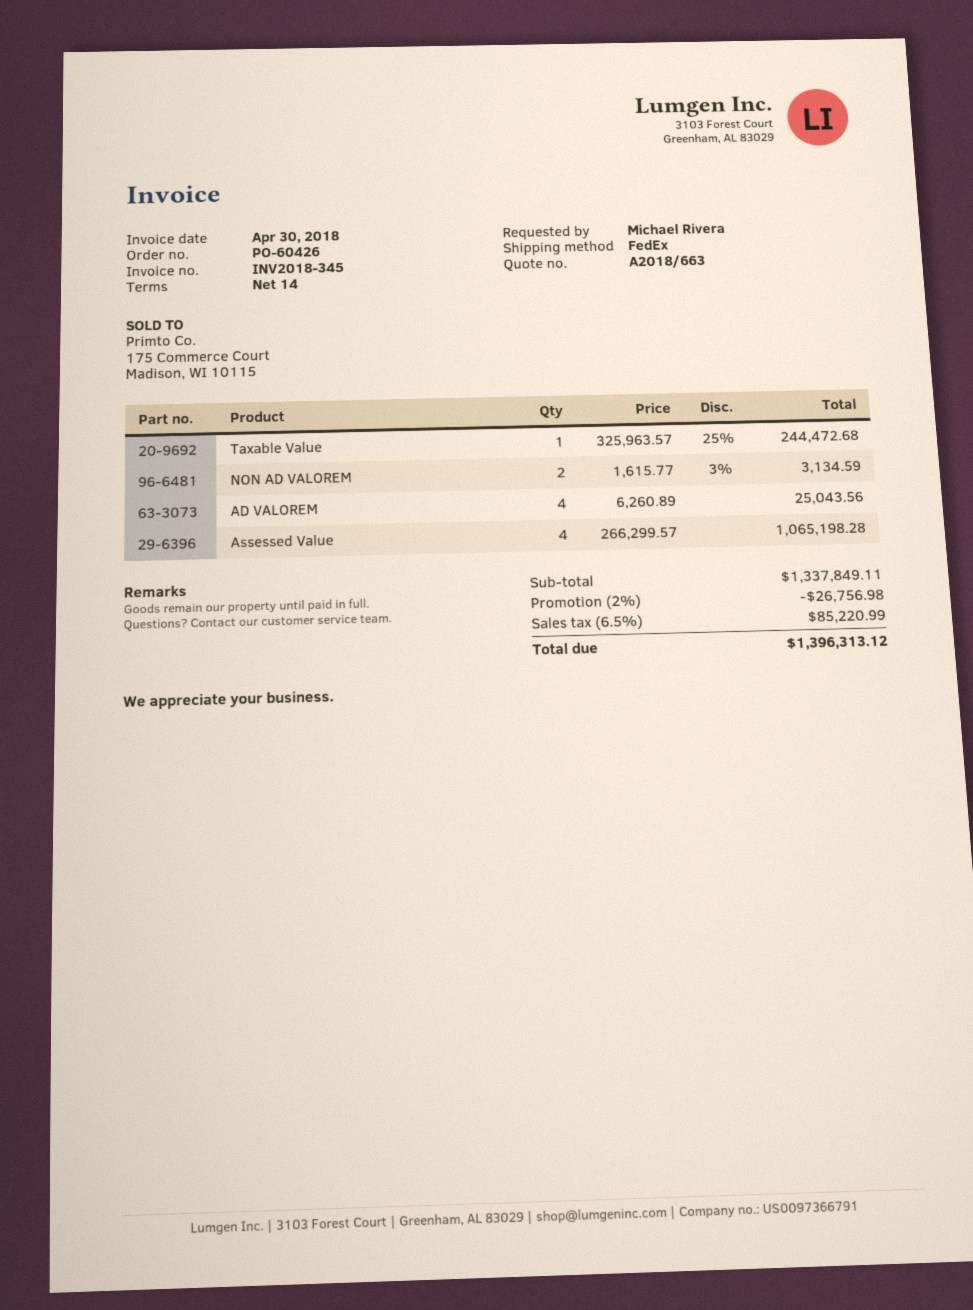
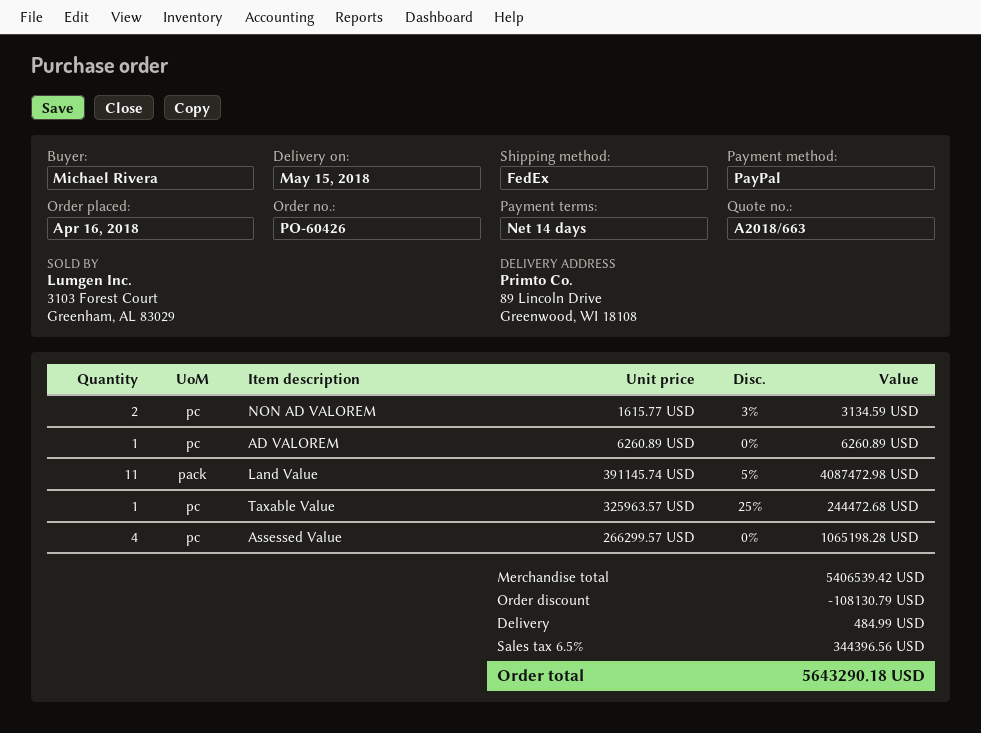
AD VALOREM: 4 x 6260.89 = 25043.56 -> 1 x 6260.89 = 6260.89
Land Value: none -> 11 x 391145.74 - 5% = 4087472.98
subtotal: 1337849.11 -> 5406539.42
discount: 26756.98 -> 108130.79
shipping: none -> 484.99
tax: 6.5% = 85220.99 -> 6.5% = 344396.56
total: 1396313.12 -> 5643290.18

